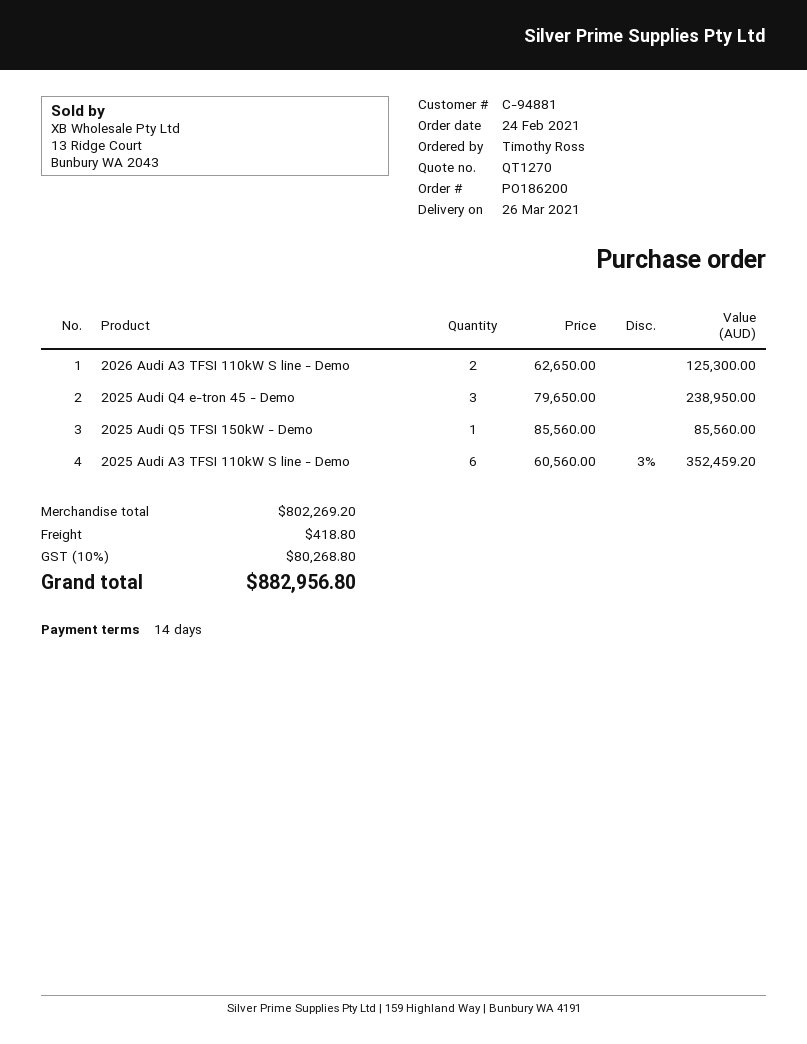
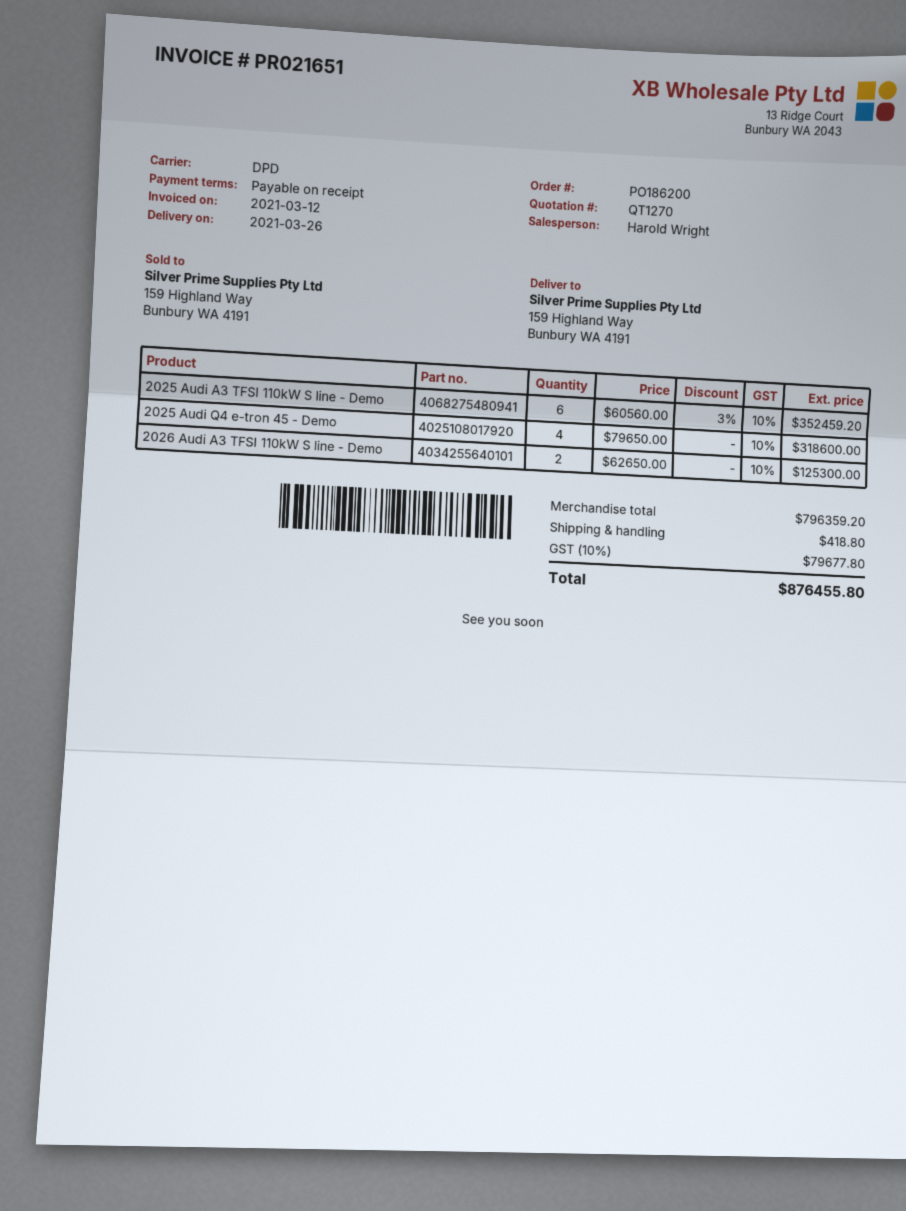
payment terms: 14 days -> on receipt
2025 Audi Q4 e-tron 45 - Demo: 3 x 79650.00 = 238950.00 -> 4 x 79650.00 = 318600.00
2025 Audi Q5 TFSI 150kW - Demo: 1 x 85560.00 = 85560.00 -> none
subtotal: 802269.20 -> 796359.20
tax: 10% = 80268.80 -> 10% = 79677.80
total: 882956.80 -> 876455.80

